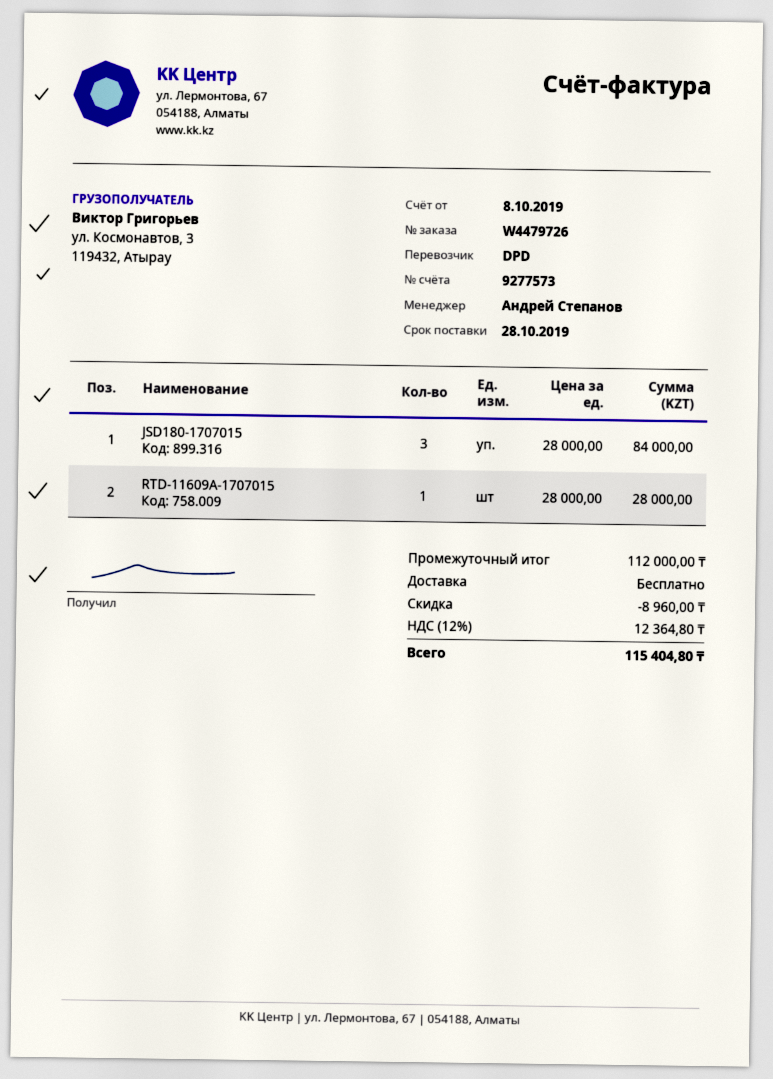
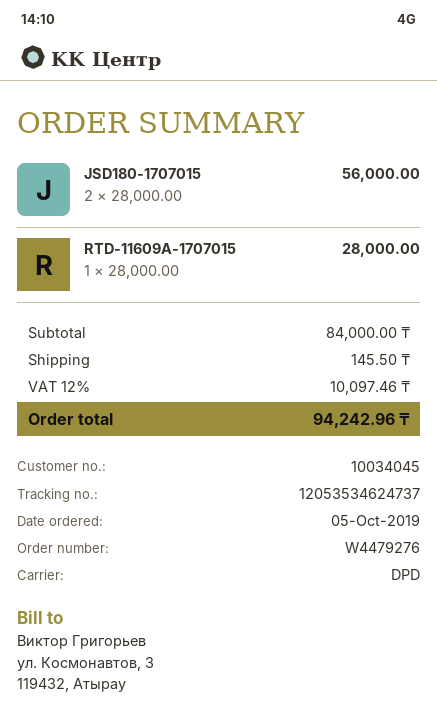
order number: W4479726 -> W4479276
JSD180-1707015: 3 x 28000.00 = 84000.00 -> 2 x 28000.00 = 56000.00
subtotal: 112000.00 -> 84000.00
discount: 8960.00 -> none
shipping: 0.00 -> 145.50
tax: 12% = 12364.80 -> 12% = 10097.46
total: 115404.80 -> 94242.96

